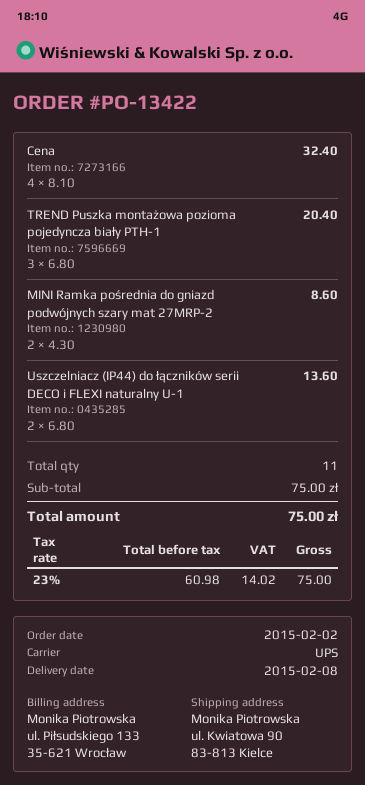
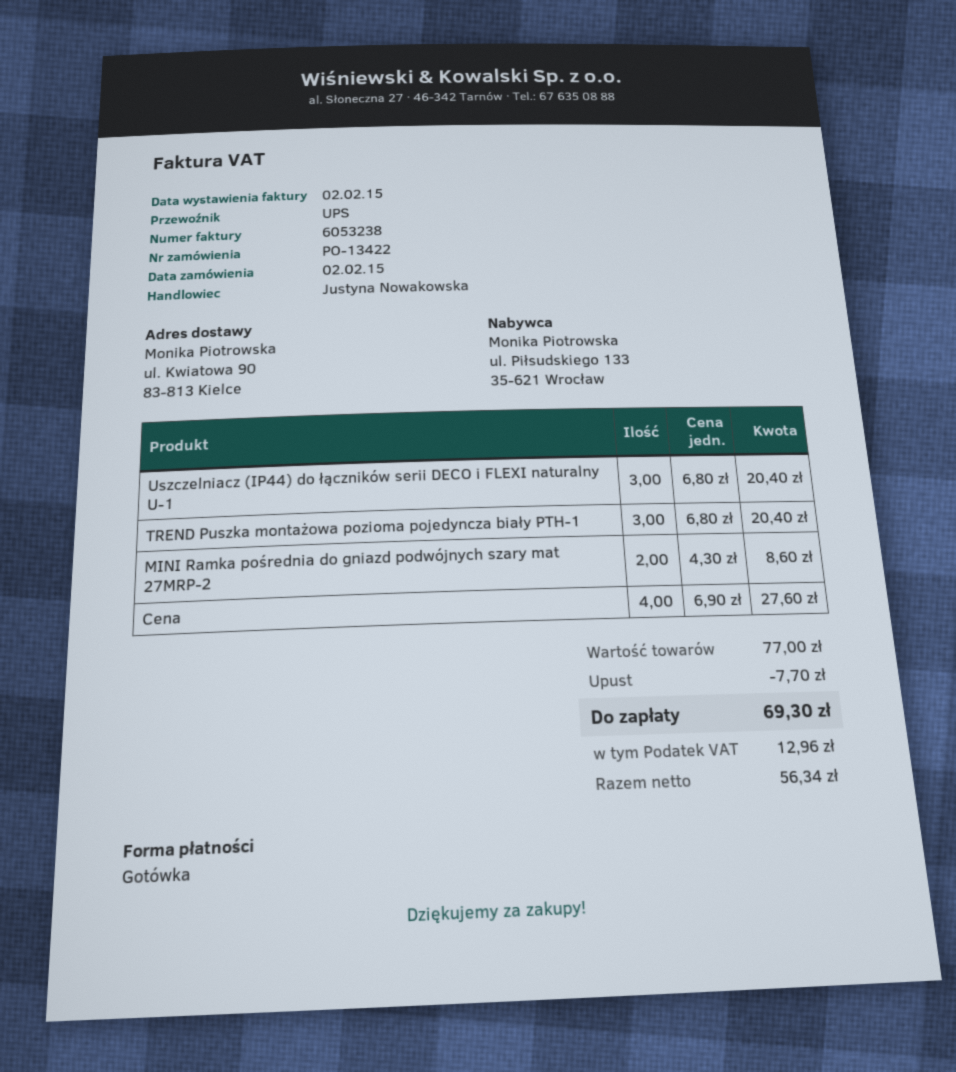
Cena: 4 x 8.10 = 32.40 -> 4 x 6.90 = 27.60
Uszczelniacz (IP44) do łączników serii DECO i FLEXI naturalny U-1: 2 x 6.80 = 13.60 -> 3 x 6.80 = 20.40
subtotal: 75.00 -> 77.00
discount: none -> 7.70
net: 60.98 -> 56.34
tax: 14.02 -> 12.96
total: 75.00 -> 69.30

